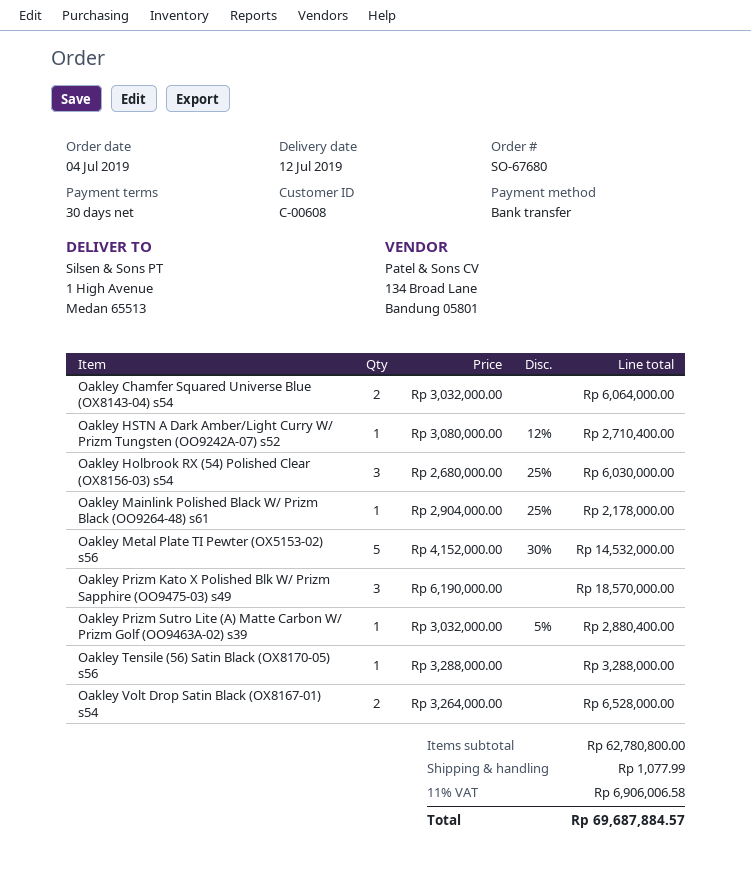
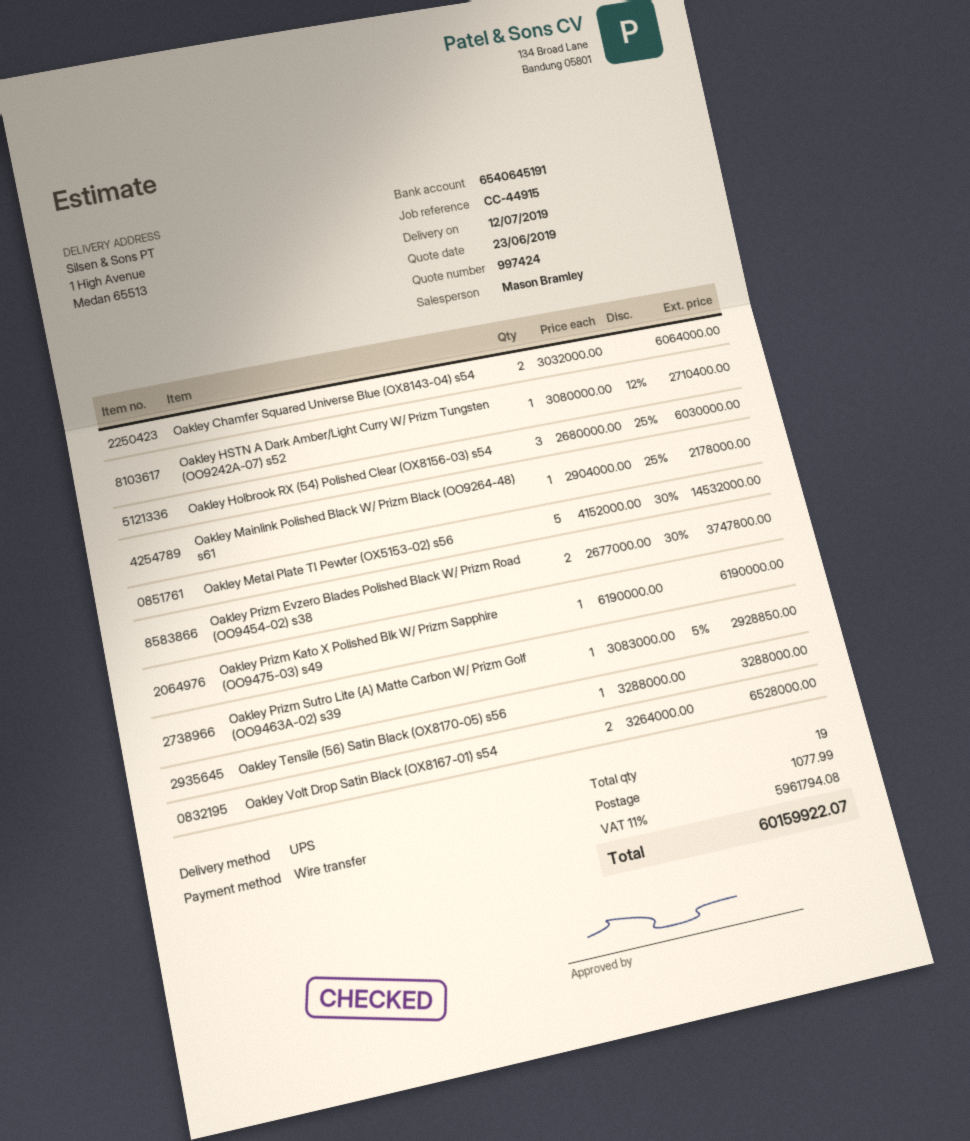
Oakley Prizm Kato X Polished Blk W/ Prizm Sapphire (OO9475-03) s49: 3 x 6190000.00 = 18570000.00 -> 1 x 6190000.00 = 6190000.00
Oakley Prizm Sutro Lite (A) Matte Carbon W/ Prizm Golf (OO9463A-02) s39: 1 x 3032000.00 - 5% = 2880400.00 -> 1 x 3083000.00 - 5% = 2928850.00
Oakley Prizm Evzero Blades Polished Black W/ Prizm Road (OO9454-02) s38: none -> 2 x 2677000.00 - 30% = 3747800.00
tax: 11% = 6906006.58 -> 11% = 5961794.08
total: 69687884.57 -> 60159922.07

